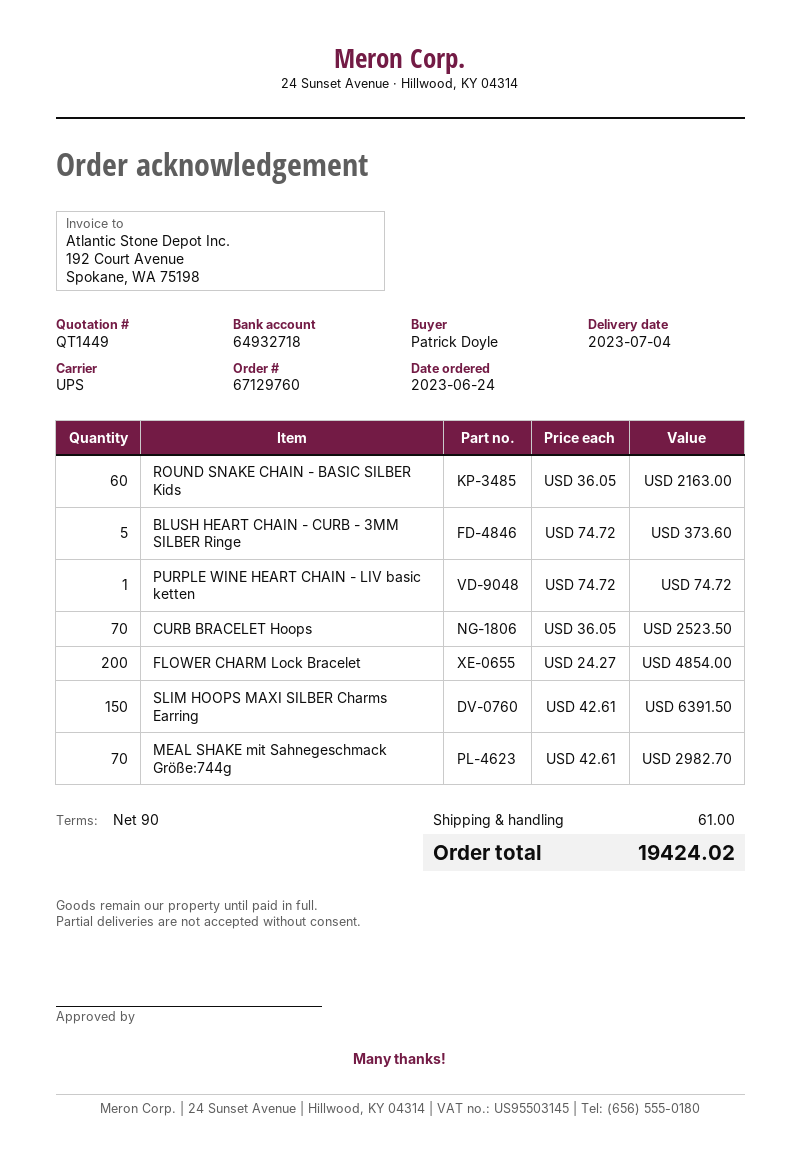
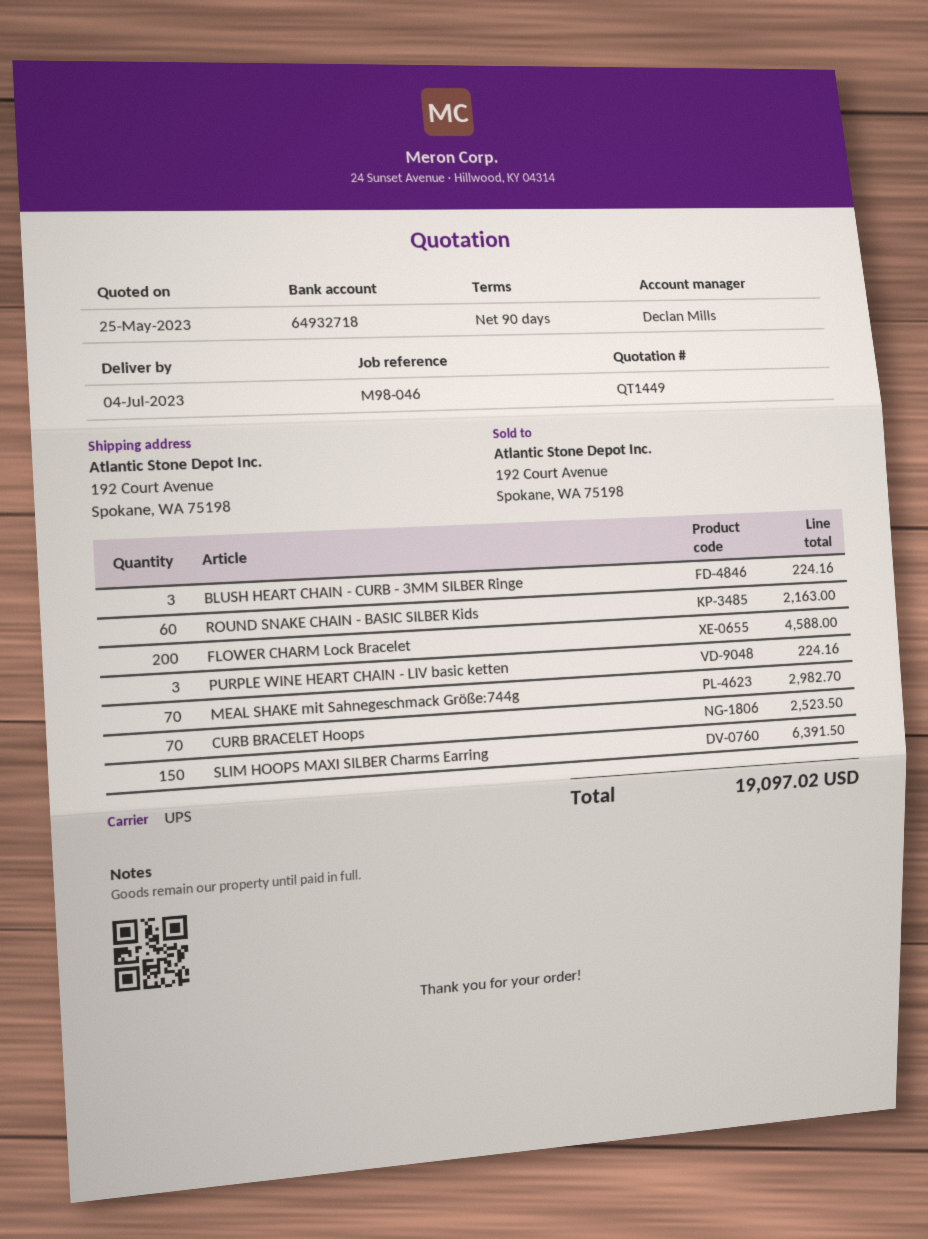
BLUSH HEART CHAIN - CURB - 3MM SILBER Ringe: 5 for 373.60 -> 3 for 224.16
PURPLE WINE HEART CHAIN - LIV basic ketten: 1 for 74.72 -> 3 for 224.16
FLOWER CHARM Lock Bracelet: 200 for 4854.00 -> 200 for 4588.00
shipping: 61.00 -> none
total: 19424.02 -> 19097.02

